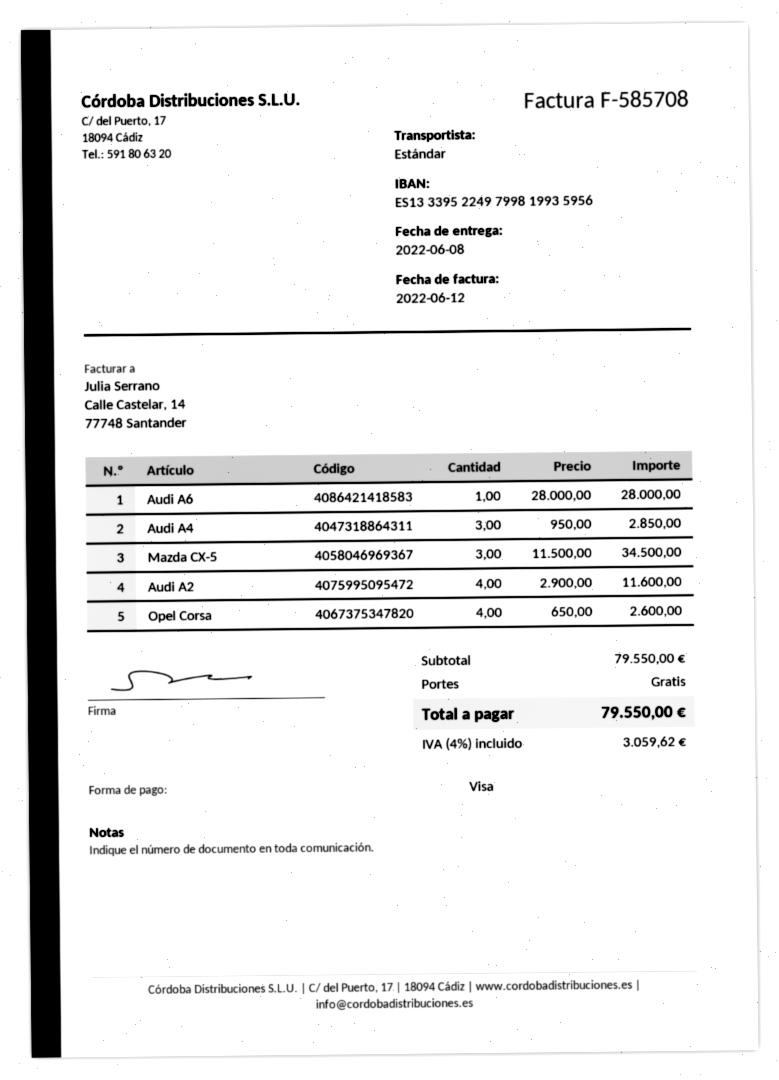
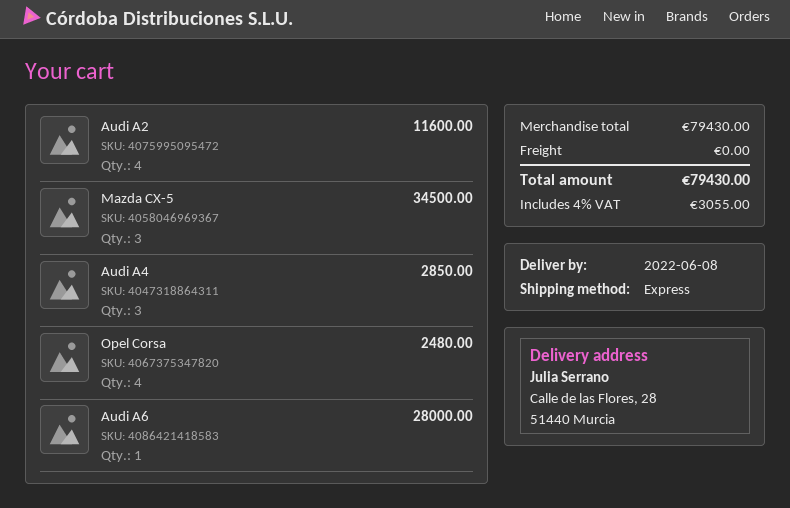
shipping method: standard -> express
Opel Corsa: 4 for 2600.00 -> 4 for 2480.00
subtotal: 79550.00 -> 79430.00
tax: 4% = 3059.62 -> 4% = 3055.00
total: 79550.00 -> 79430.00

